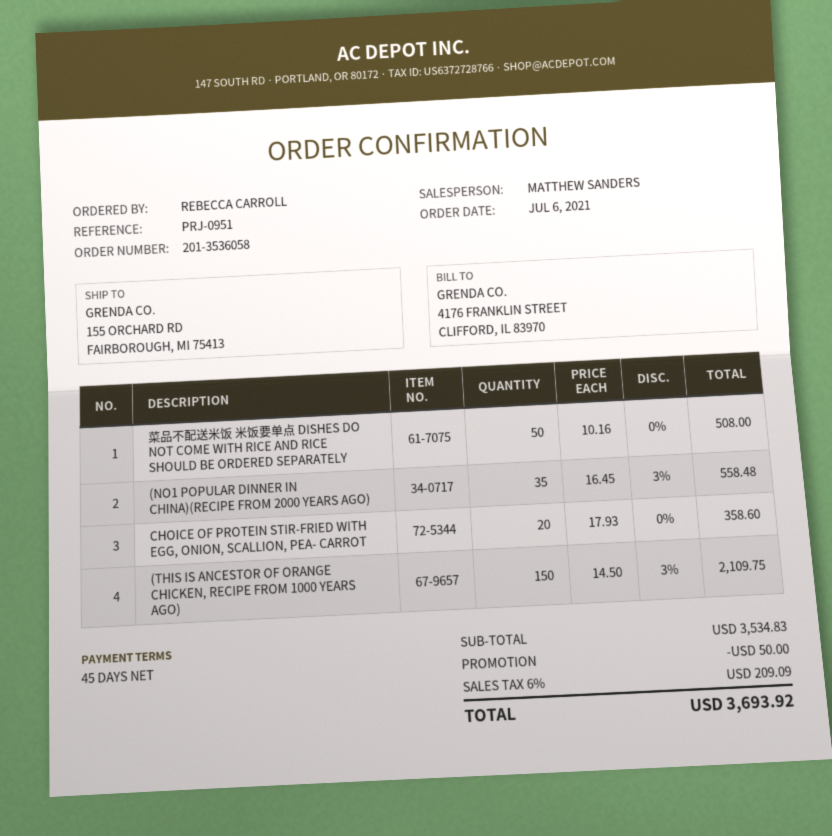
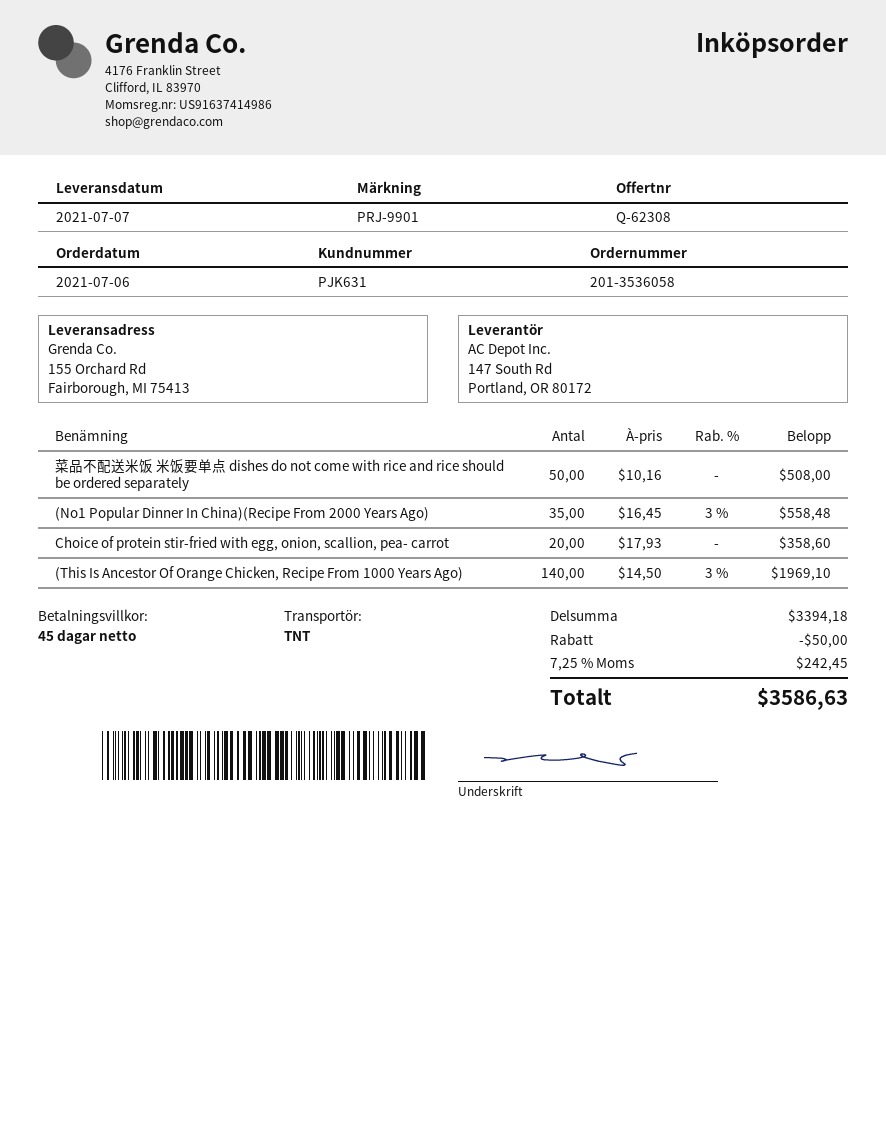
reference: PRJ-0951 -> PRJ-9901
(THIS IS ANCESTOR OF ORANGE CHICKEN, RECIPE FROM 1000 YEARS AGO): 150 x 14.50 - 3% = 2109.75 -> 140 x 14.50 - 3% = 1969.10
subtotal: 3534.83 -> 3394.18
tax: 6% = 209.09 -> 7.25% = 242.45
total: 3693.92 -> 3586.63

